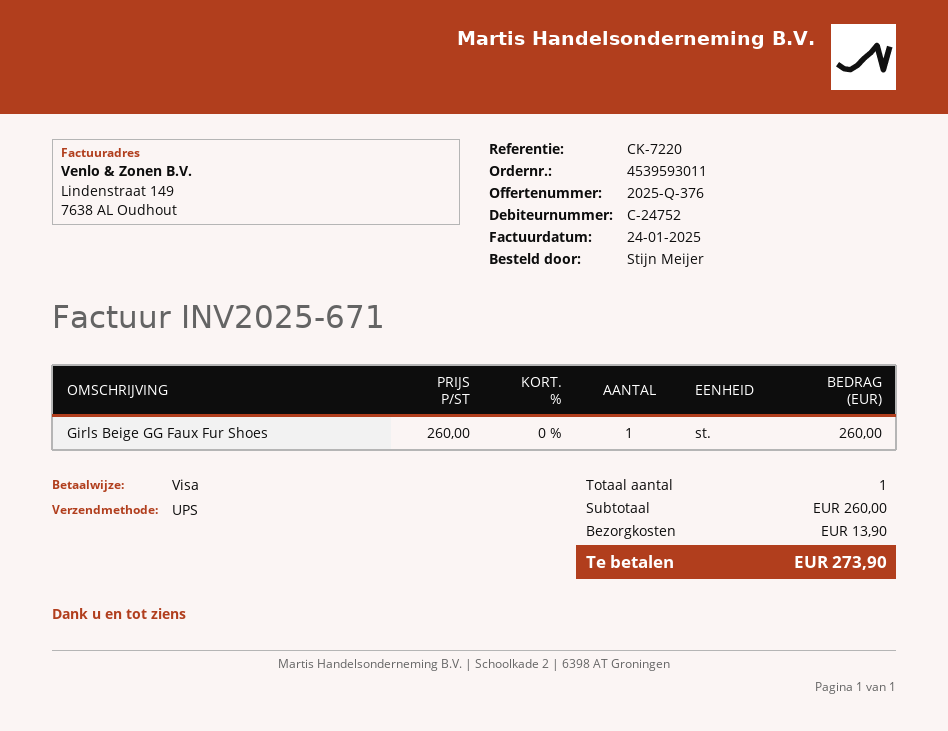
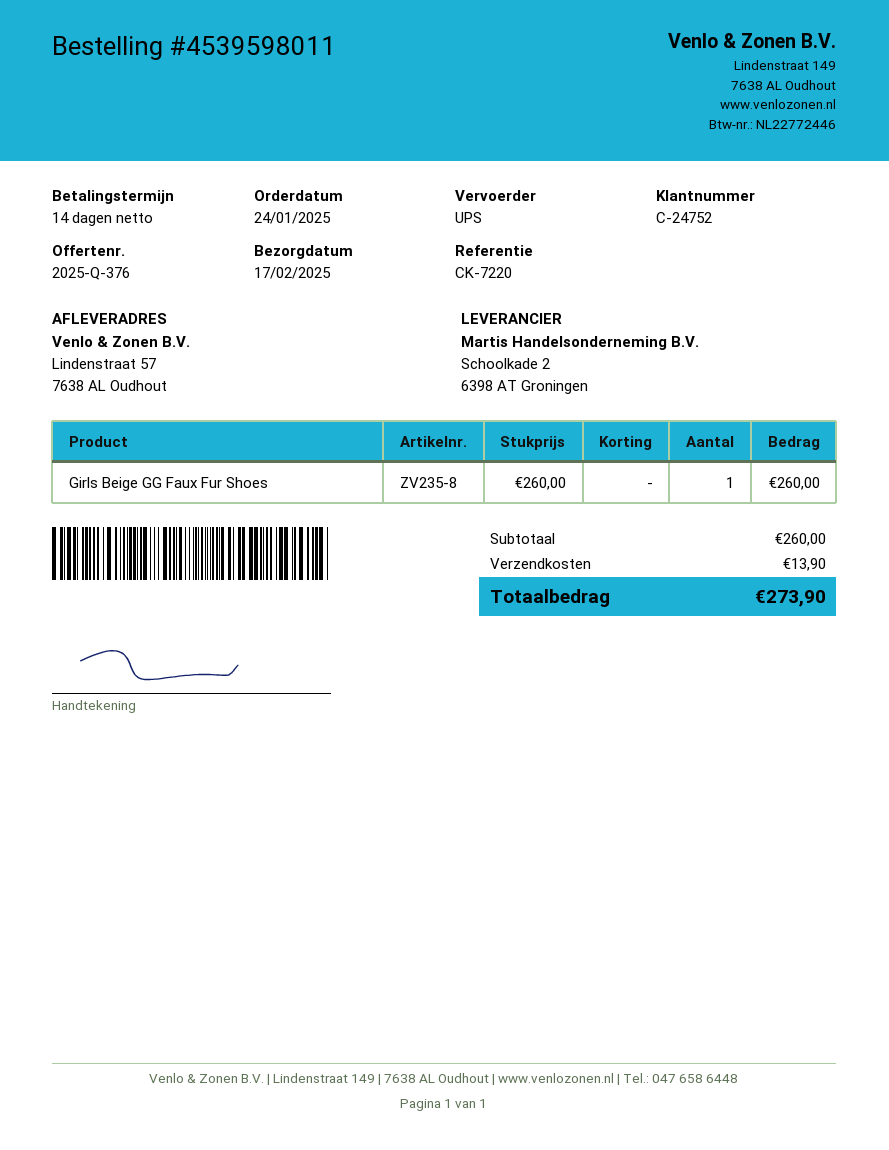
order number: 4539593011 -> 4539598011

